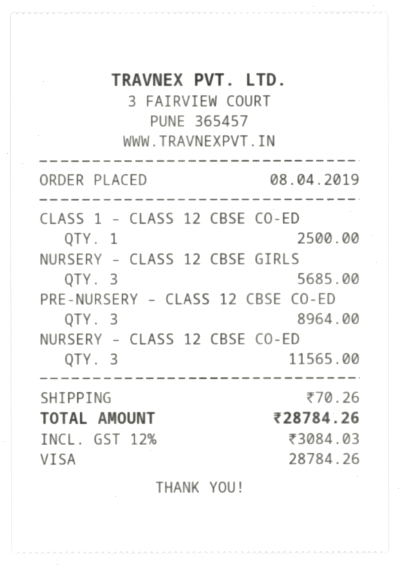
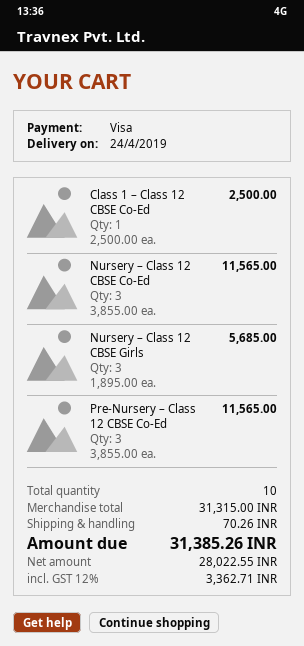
PRE-NURSERY – CLASS 12 CBSE CO-ED: 3 for 8964.00 -> 3 for 11565.00
tax: 12% = 3084.03 -> 12% = 3362.71
total: 28784.26 -> 31385.26

